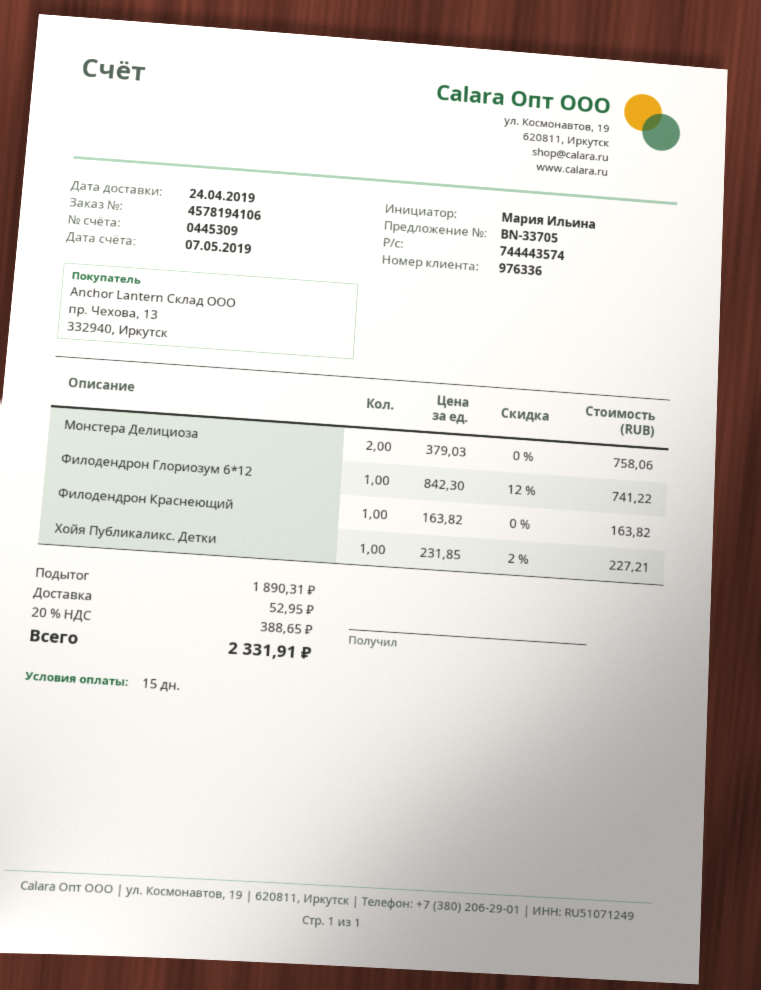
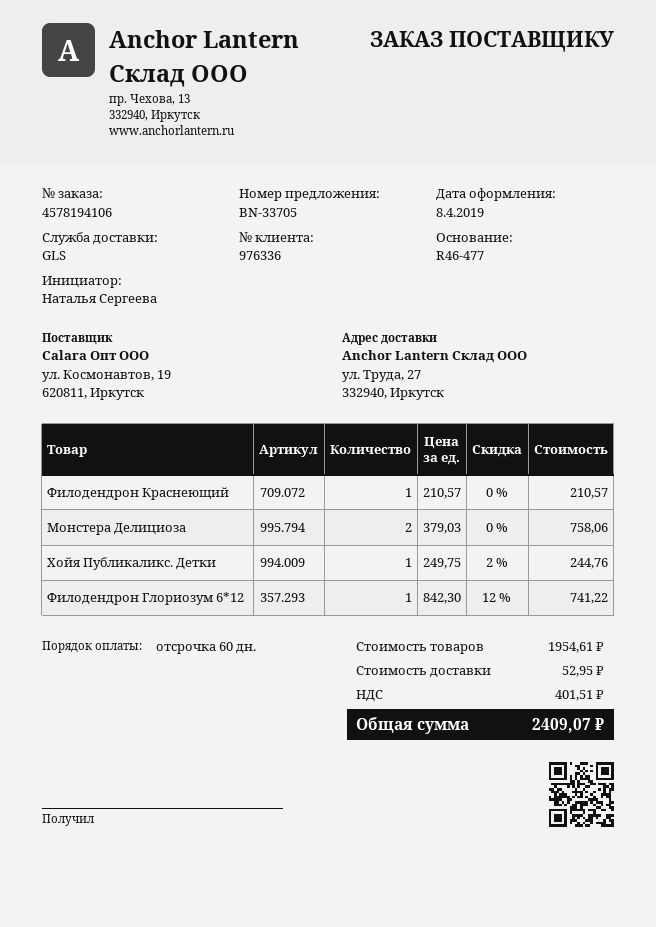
payment terms: 15 days -> 60 days
ordered by: Мария Ильина -> Наталья Сергеева
Филодендрон Краснеющий: 1 x 163.82 = 163.82 -> 1 x 210.57 = 210.57
Хойя Публикаликс. Детки: 1 x 231.85 - 2% = 227.21 -> 1 x 249.75 - 2% = 244.76
subtotal: 1890.31 -> 1954.61
tax: 388.65 -> 401.51
total: 2331.91 -> 2409.07

